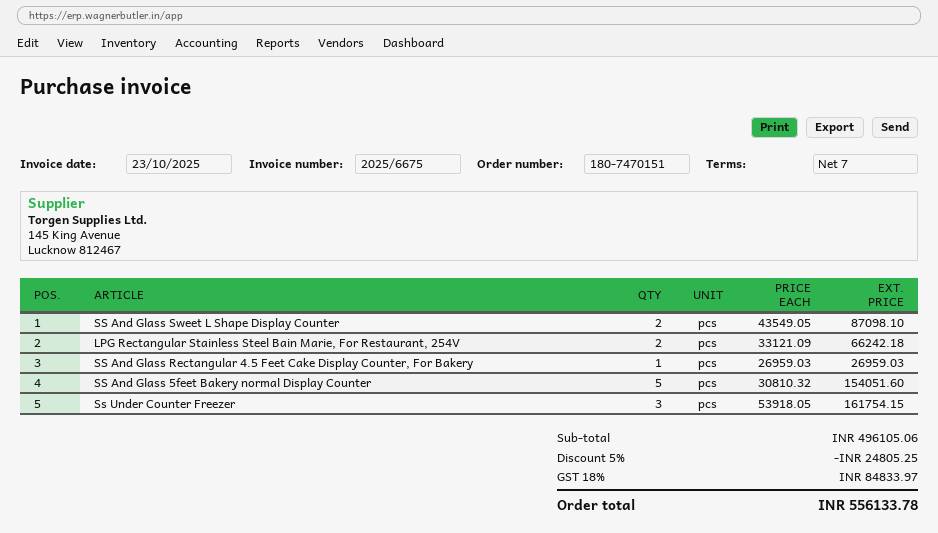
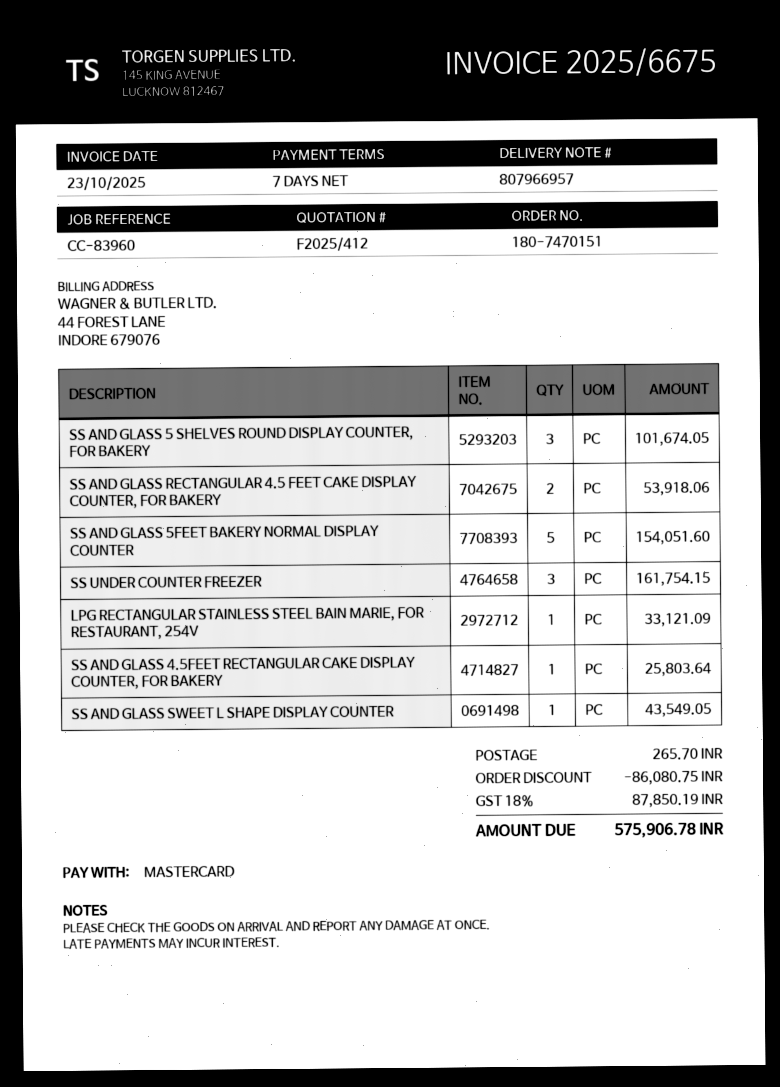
SS And Glass Sweet L Shape Display Counter: 2 for 87098.10 -> 1 for 43549.05
LPG Rectangular Stainless Steel Bain Marie, For Restaurant, 254V: 2 for 66242.18 -> 1 for 33121.09
SS And Glass Rectangular 4.5 Feet Cake Display Counter, For Bakery: 1 for 26959.03 -> 2 for 53918.06
SS AND GLASS 5 SHELVES ROUND DISPLAY COUNTER, FOR BAKERY: none -> 3 for 101674.05
SS AND GLASS 4.5FEET RECTANGULAR CAKE DISPLAY COUNTER, FOR BAKERY: none -> 1 for 25803.64
discount: 24805.25 -> 86080.75
shipping: none -> 265.70
tax: 18% = 84833.97 -> 18% = 87850.19
total: 556133.78 -> 575906.78

